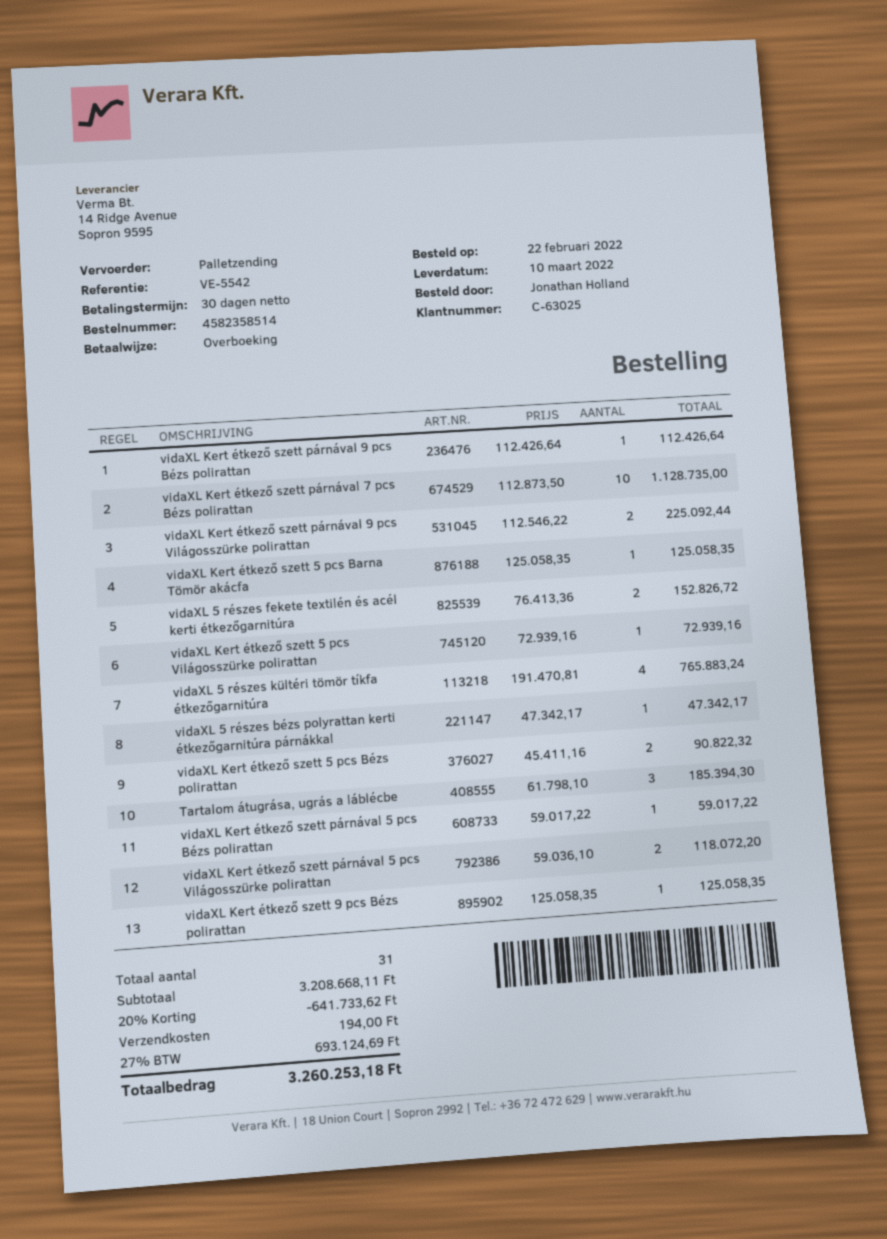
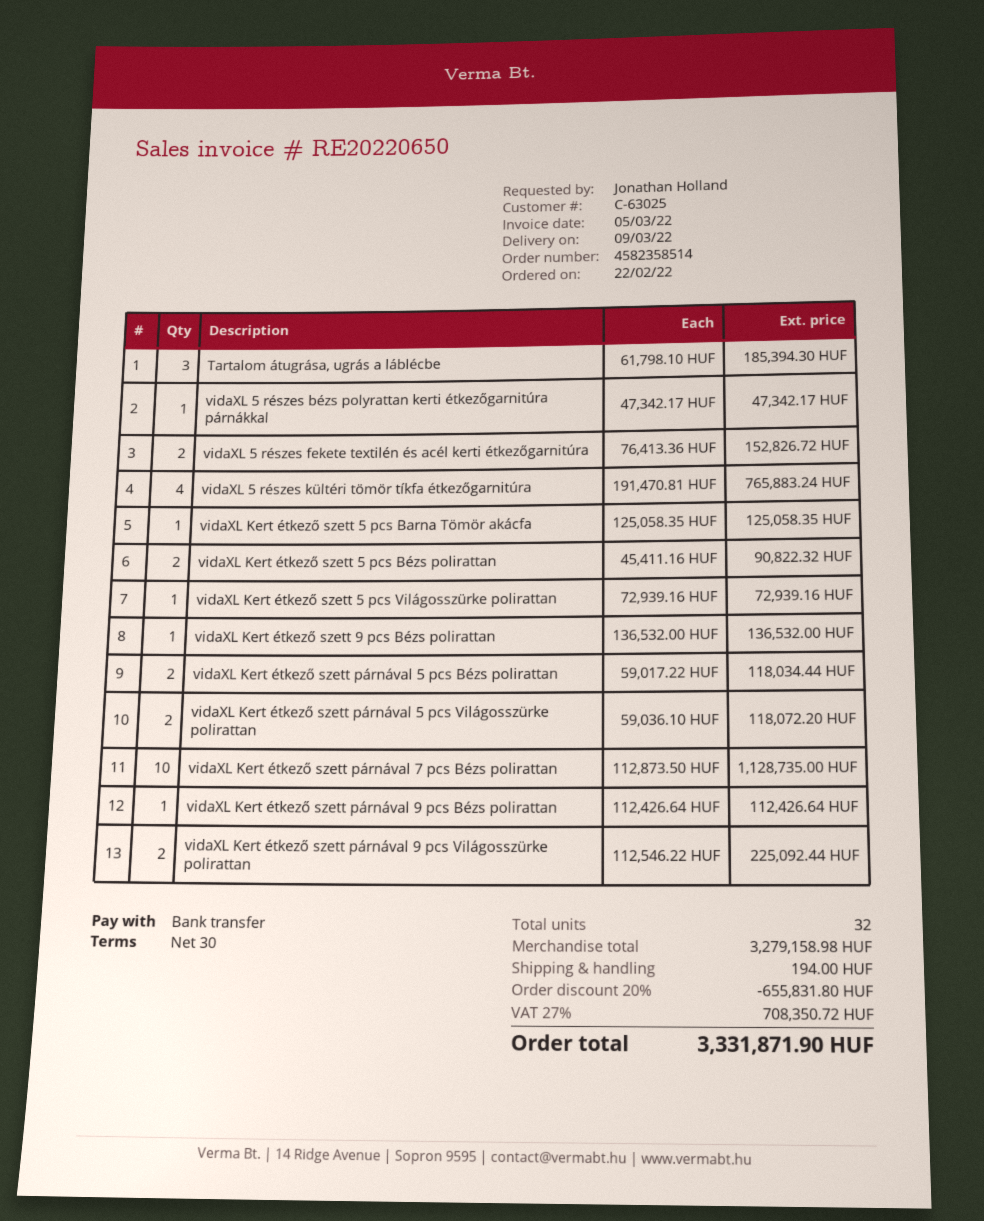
delivery date: 2022-03-10 -> 2022-03-09
vidaXL Kert étkező szett párnával 5 pcs Bézs polirattan: 1 x 59017.22 = 59017.22 -> 2 x 59017.22 = 118034.44
vidaXL Kert étkező szett 9 pcs Bézs polirattan: 1 x 125058.35 = 125058.35 -> 1 x 136532.00 = 136532.00
total quantity: 31 -> 32
subtotal: 3208668.11 -> 3279158.98
discount: 20% = 641733.62 -> 20% = 655831.80
tax: 27% = 693124.69 -> 27% = 708350.72
total: 3260253.18 -> 3331871.90

